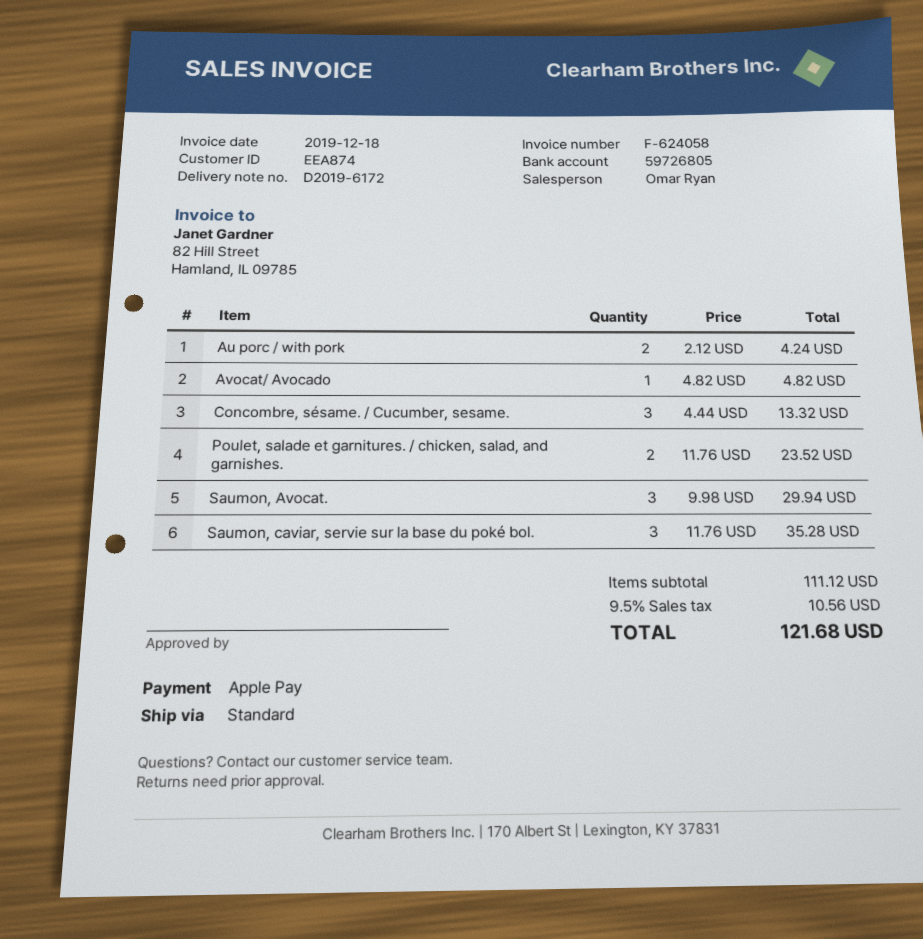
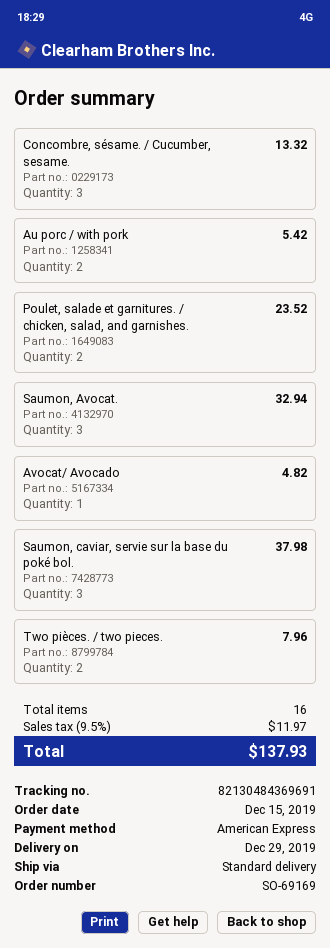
payment method: Apple Pay -> American Express
Au porc / with pork: 2 for 4.24 -> 2 for 5.42
Saumon, Avocat.: 3 for 29.94 -> 3 for 32.94
Saumon, caviar, servie sur la base du poké bol.: 3 for 35.28 -> 3 for 37.98
Two pièces. / two pieces.: none -> 2 for 7.96
tax: 9.5% = 10.56 -> 9.5% = 11.97
total: 121.68 -> 137.93

